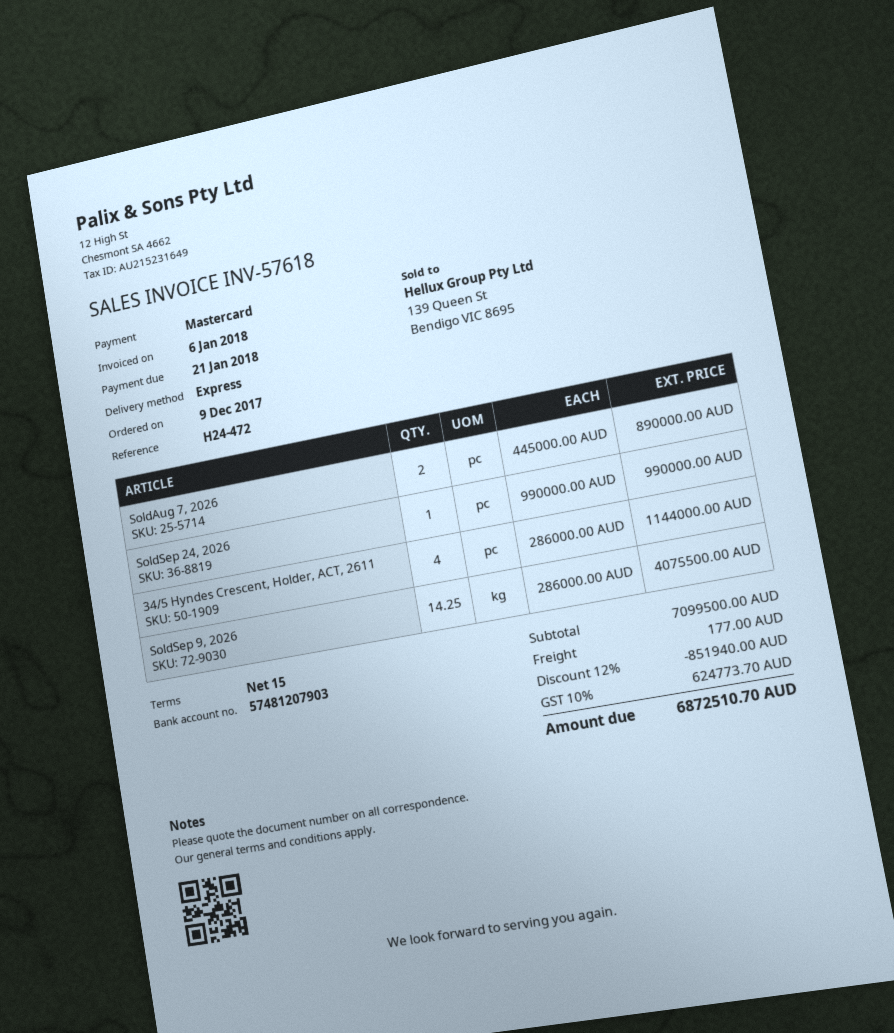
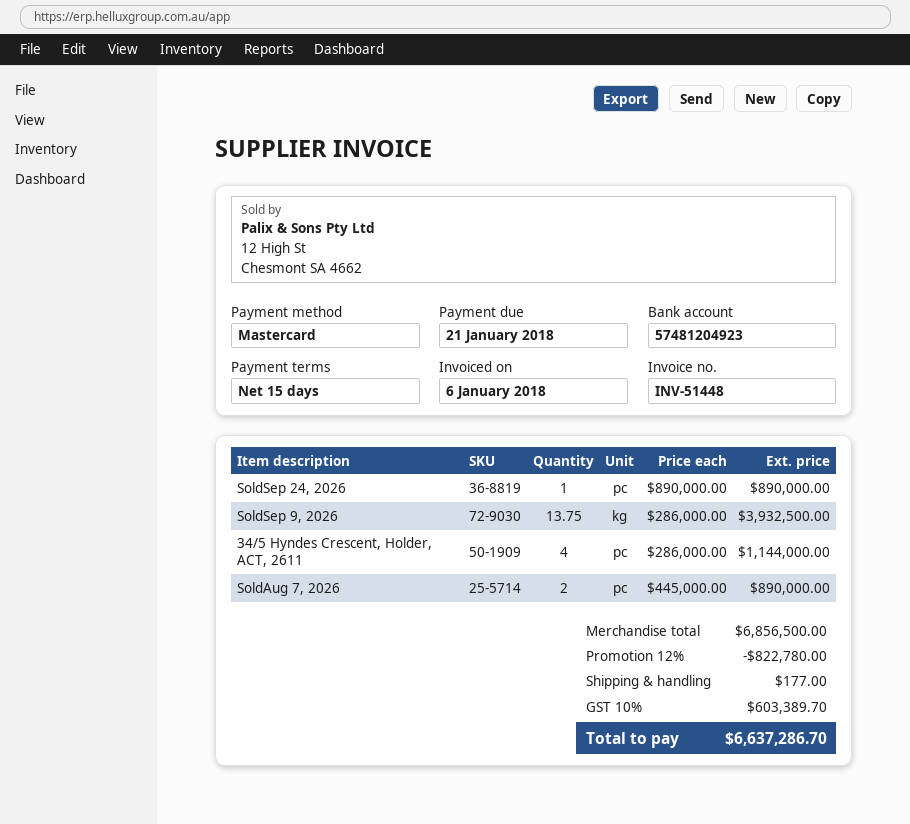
invoice number: INV-57618 -> INV-51448
bank account: 57481207903 -> 57481204923
SoldSep 24, 2026: 1 x 990000.00 = 990000.00 -> 1 x 890000.00 = 890000.00
SoldSep 9, 2026: 14.25 x 286000.00 = 4075500.00 -> 13.75 x 286000.00 = 3932500.00
subtotal: 7099500.00 -> 6856500.00
discount: 12% = 851940.00 -> 12% = 822780.00
tax: 10% = 624773.70 -> 10% = 603389.70
total: 6872510.70 -> 6637286.70

